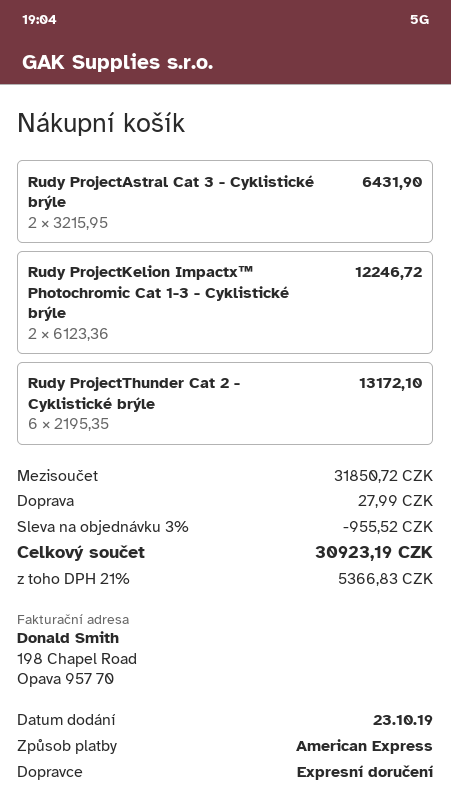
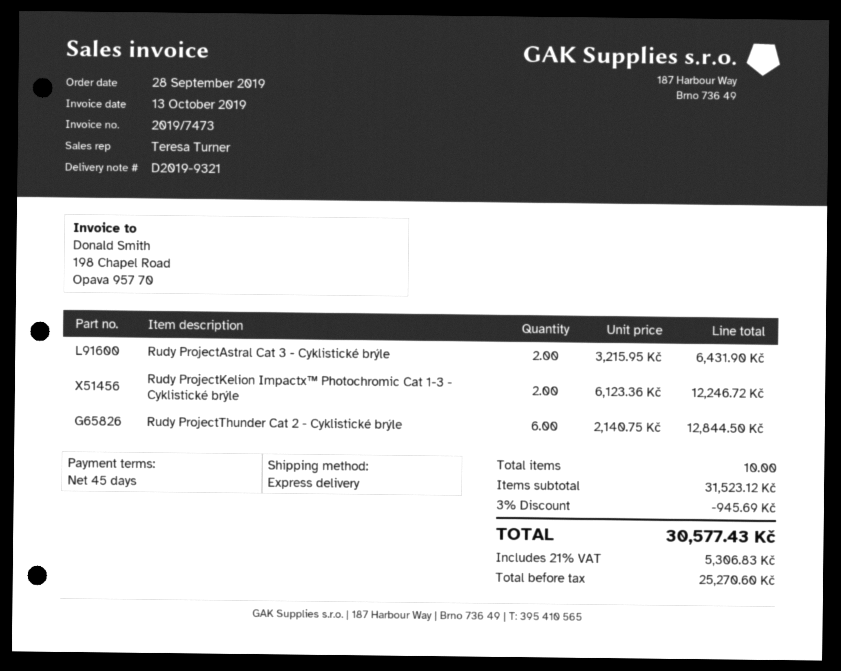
Rudy ProjectThunder Cat 2 - Cyklistické brýle: 6 x 2195.35 = 13172.10 -> 6 x 2140.75 = 12844.50
subtotal: 31850.72 -> 31523.12
discount: 3% = 955.52 -> 3% = 945.69
shipping: 27.99 -> none
tax: 21% = 5366.83 -> 21% = 5306.83
total: 30923.19 -> 30577.43

